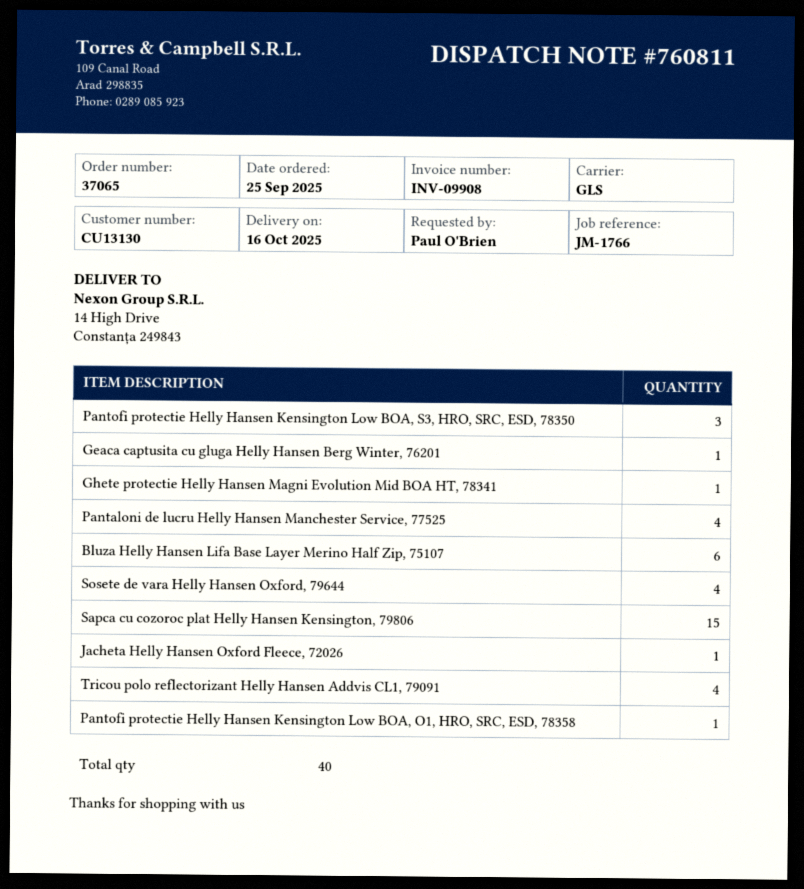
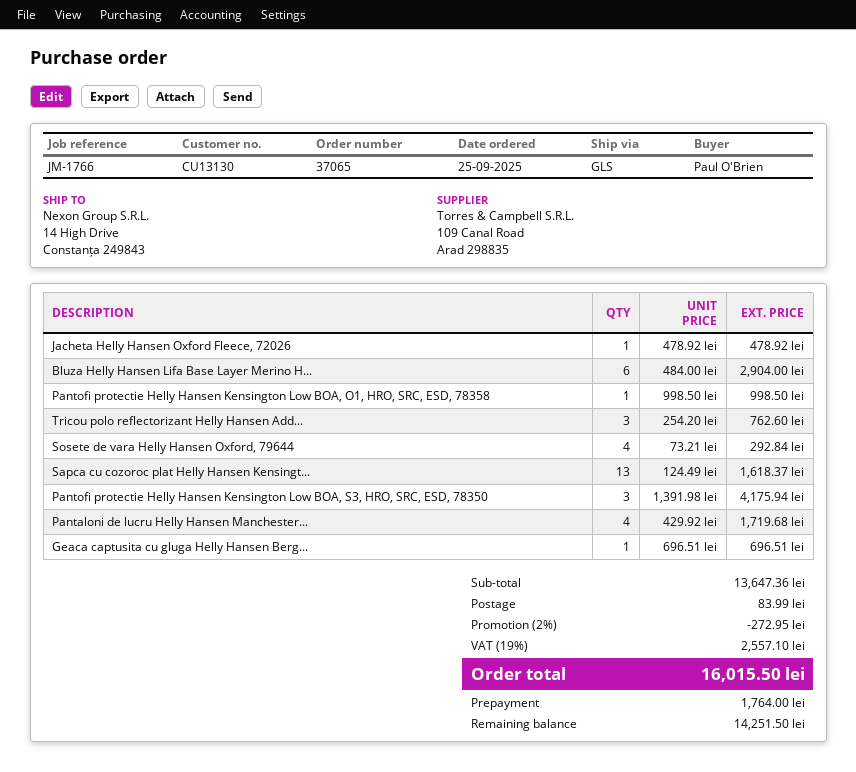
Ghete protectie Helly Hansen Magni Evolution Mid BOA HT, 78341: 1 -> none
Sapca cu cozoroc plat Helly Hansen Kensington, 79806: 15 -> 13
Tricou polo reflectorizant Helly Hansen Addvis CL1, 79091: 4 -> 3

